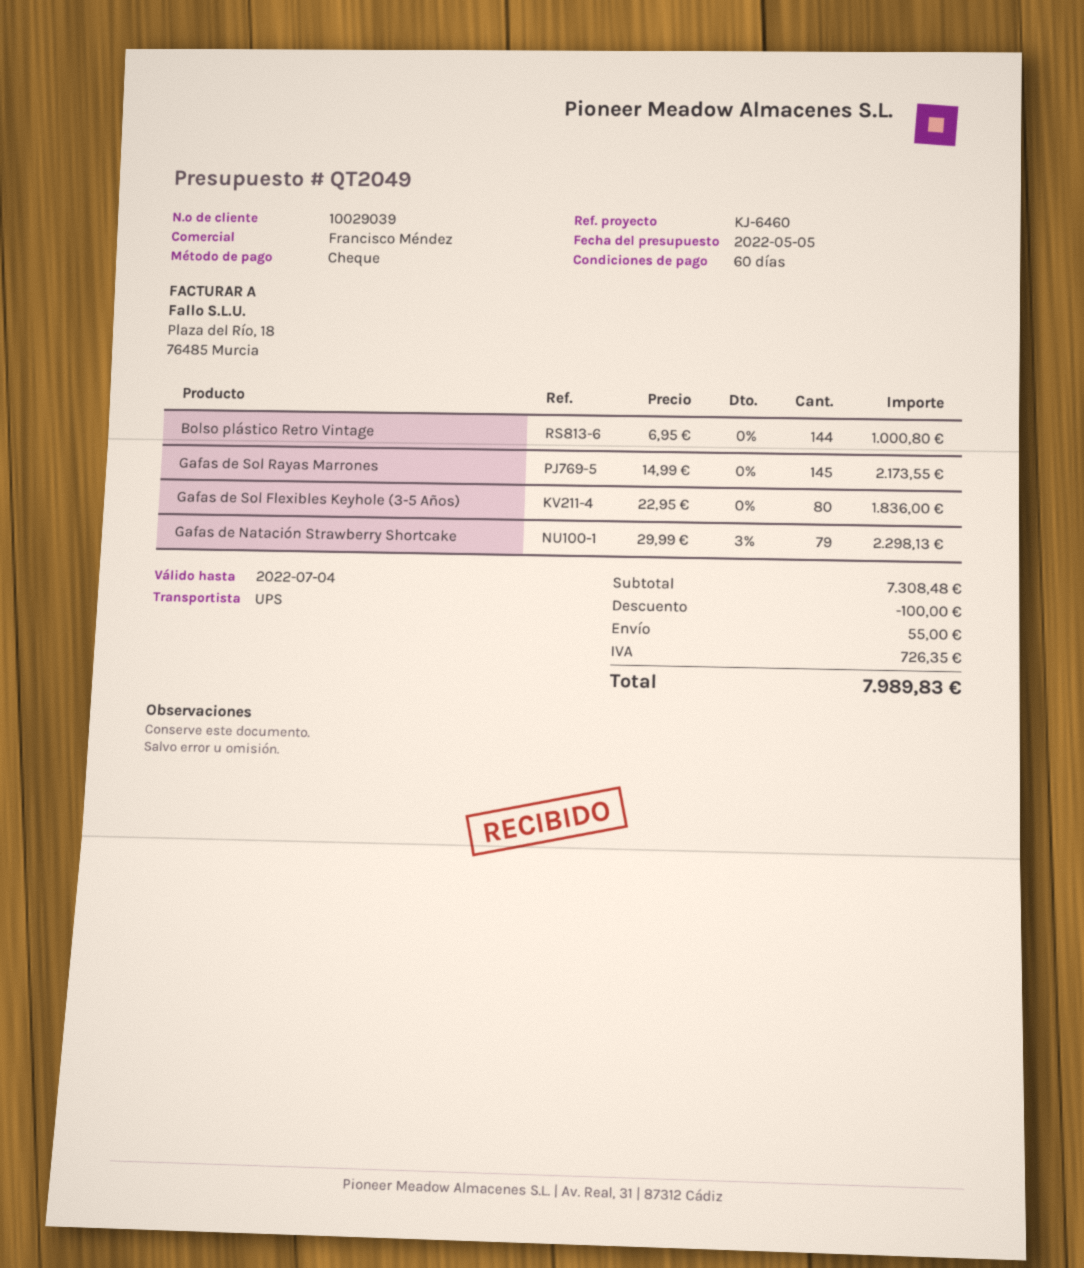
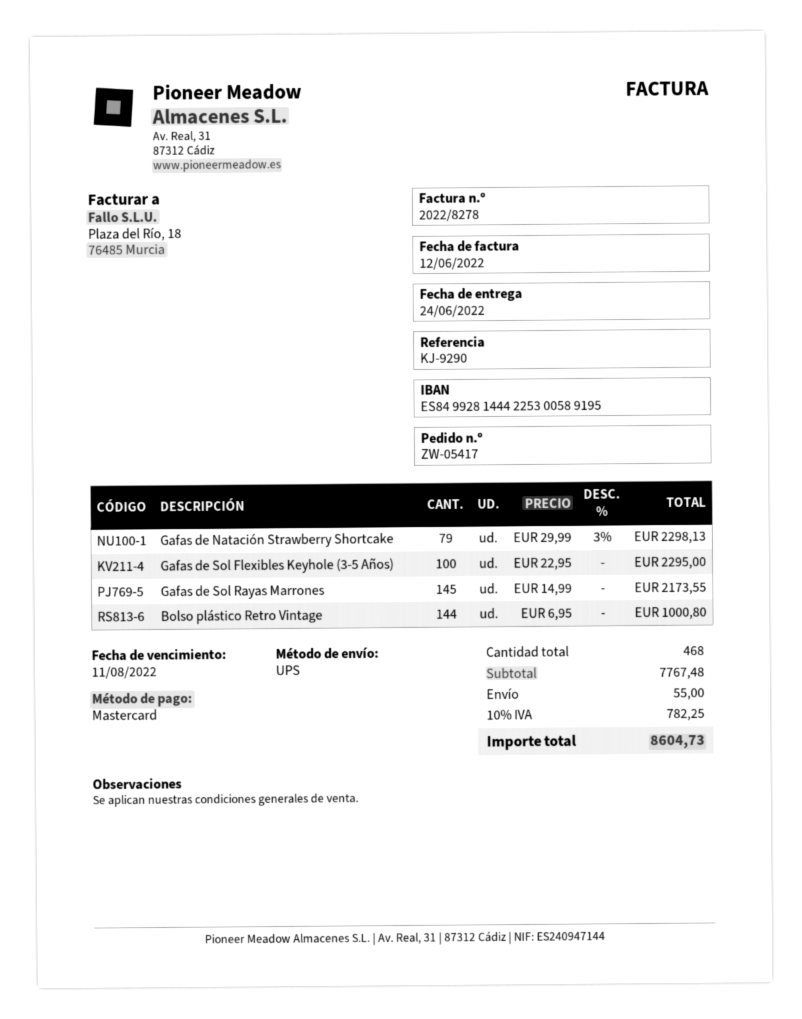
reference: KJ-6460 -> KJ-9290
payment method: cheque -> Mastercard
Gafas de Sol Flexibles Keyhole (3-5 Años): 80 x 22.95 = 1836.00 -> 100 x 22.95 = 2295.00
subtotal: 7308.48 -> 7767.48
discount: 100.00 -> none
tax: 726.35 -> 782.25
total: 7989.83 -> 8604.73

